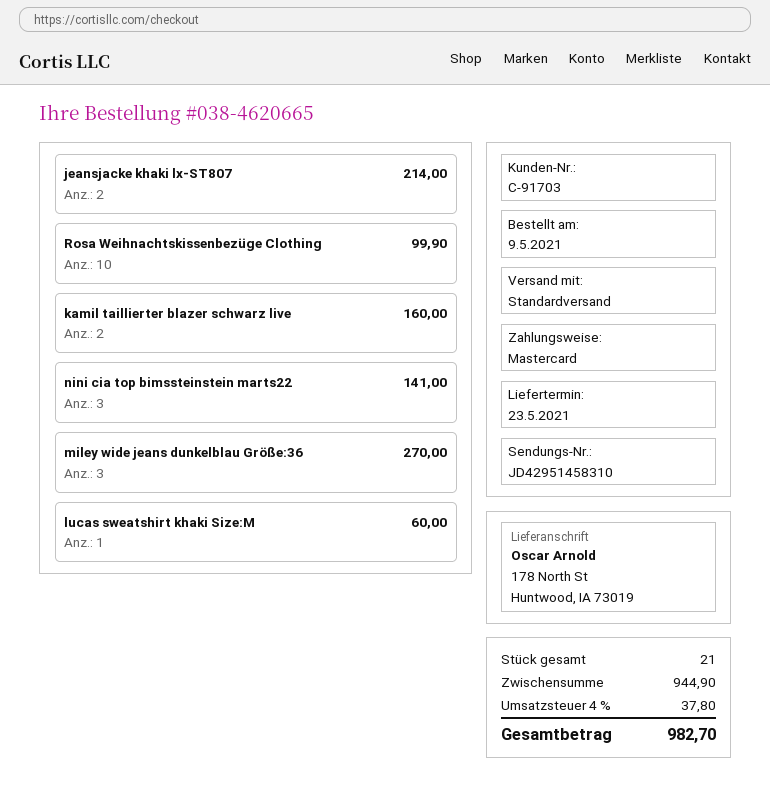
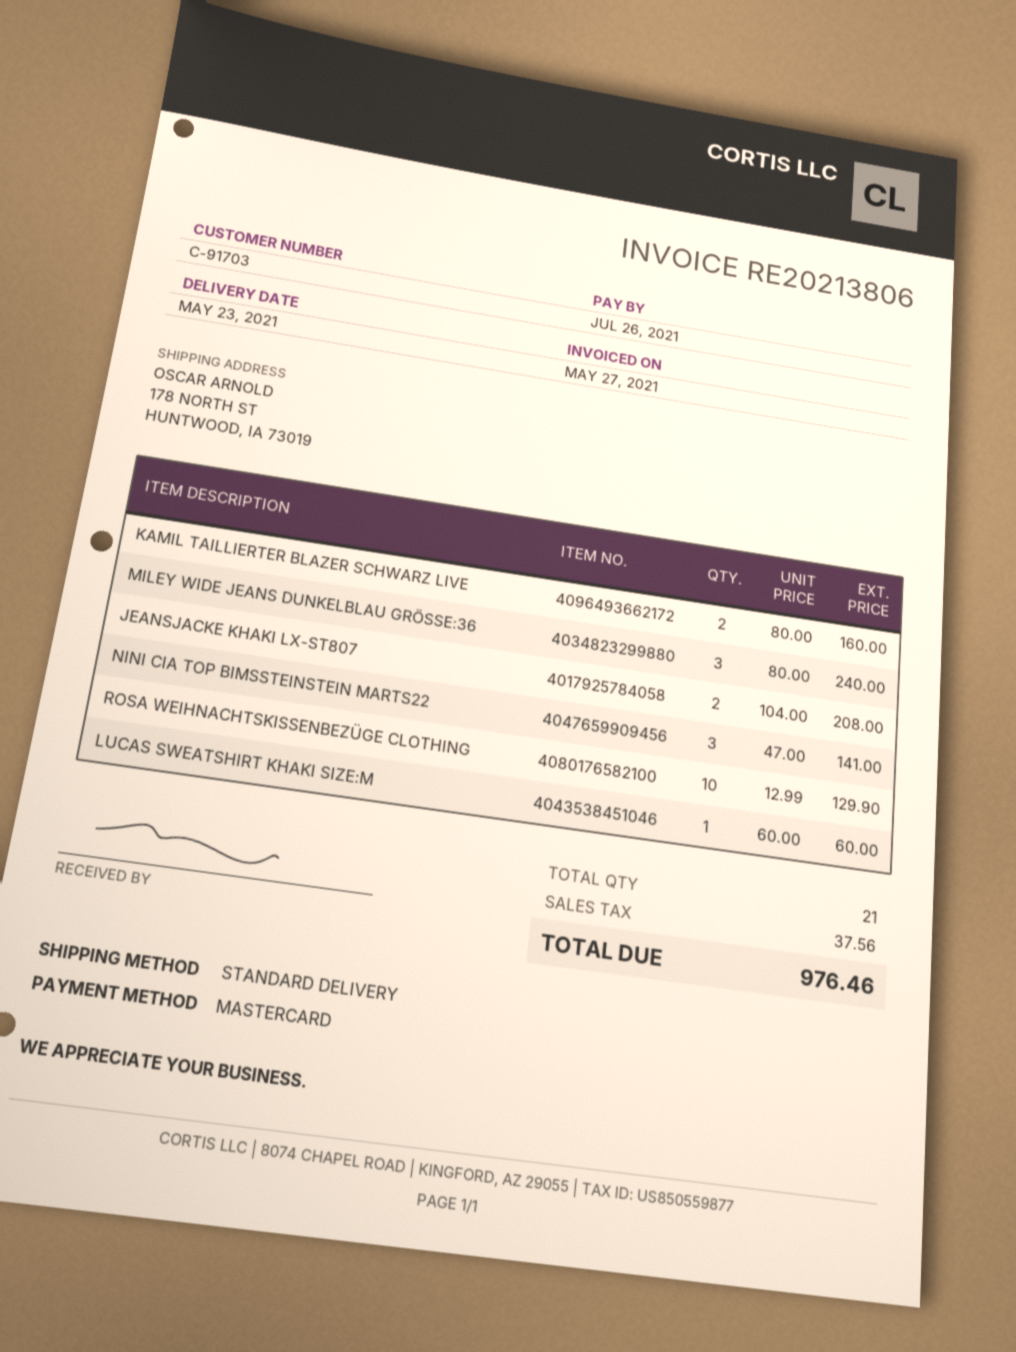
jeansjacke khaki lx-ST807: 2 for 214.00 -> 2 for 208.00
Rosa Weihnachtskissenbezüge Clothing: 10 for 99.90 -> 10 for 129.90
miley wide jeans dunkelblau Größe:36: 3 for 270.00 -> 3 for 240.00
tax: 37.80 -> 37.56
total: 982.70 -> 976.46

